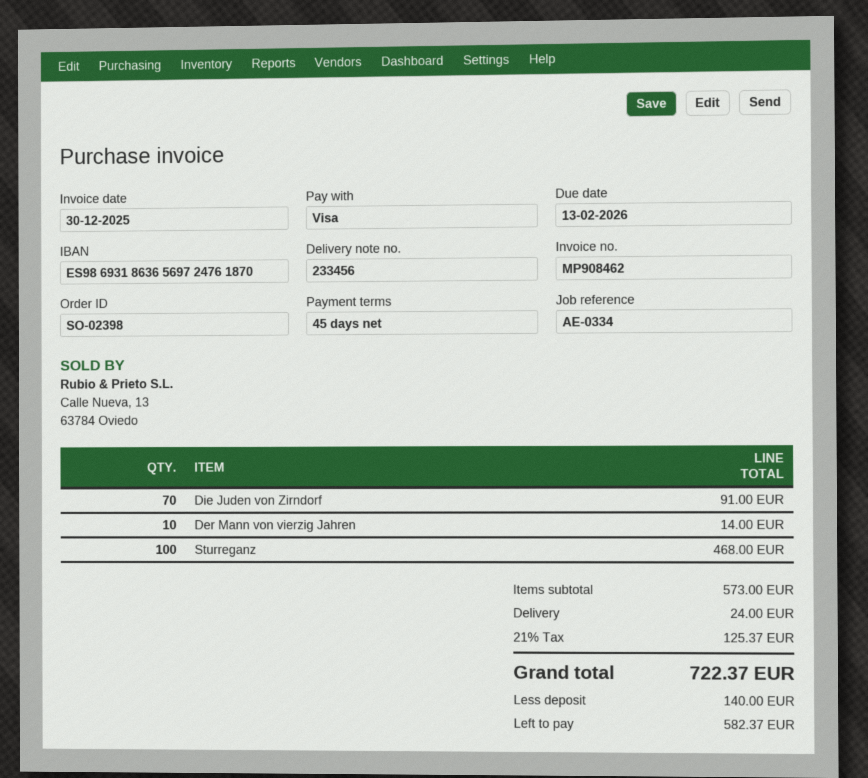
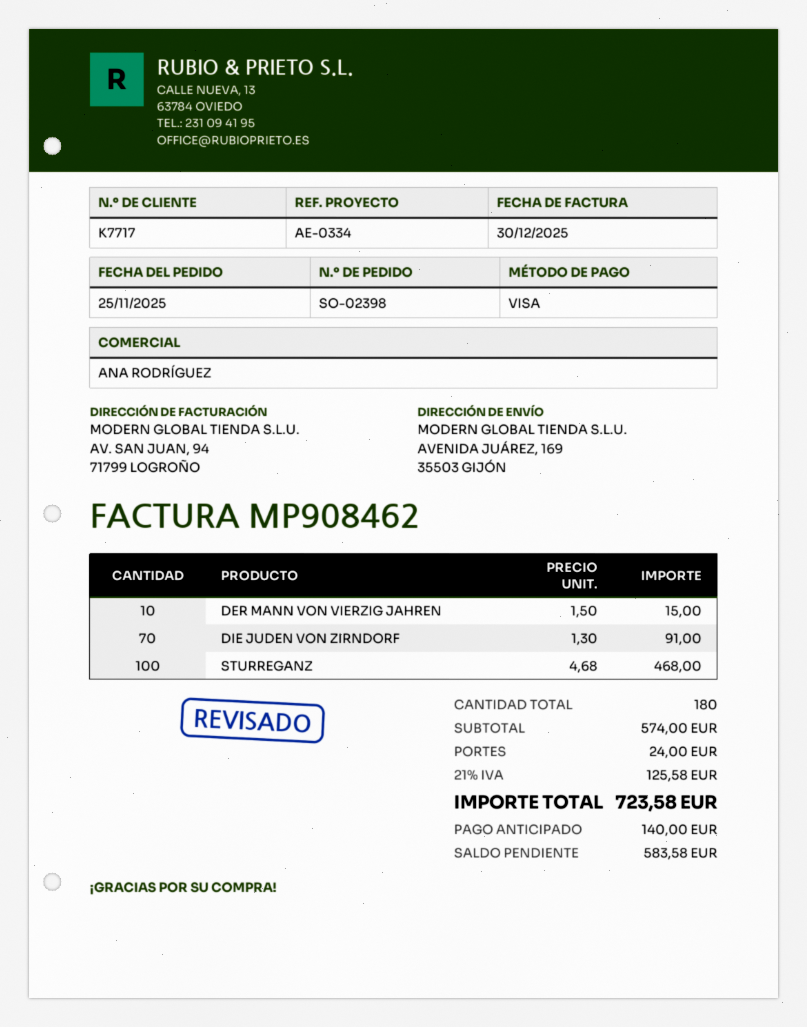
Der Mann von vierzig Jahren: 10 for 14.00 -> 10 for 15.00
subtotal: 573.00 -> 574.00
tax: 21% = 125.37 -> 21% = 125.58
total: 722.37 -> 723.58
balance: 582.37 -> 583.58

